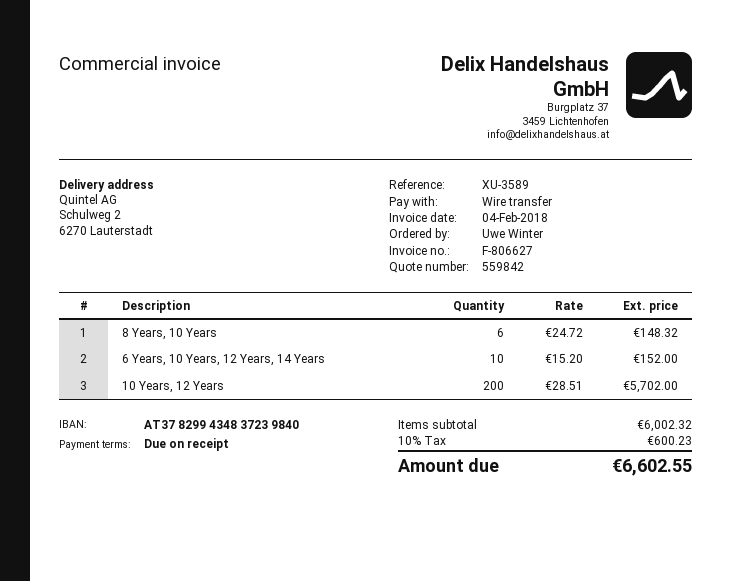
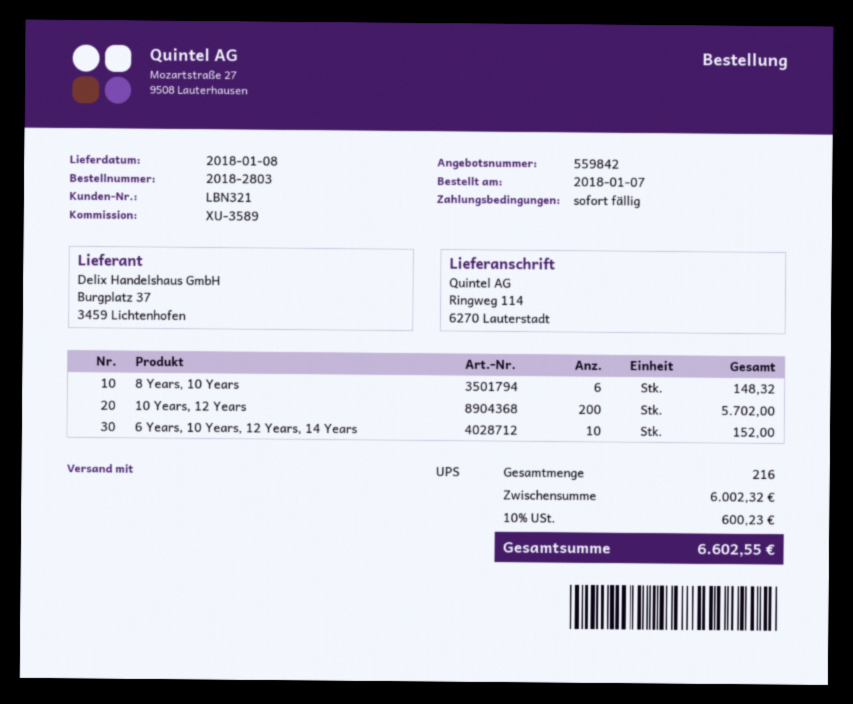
ship to: Schulweg 2, 6270 Lauterstadt -> Ringweg 114, 6270 Lauterstadt

